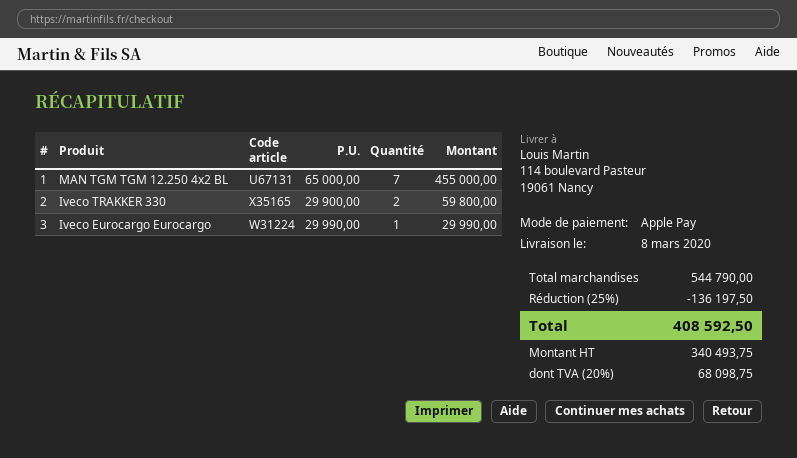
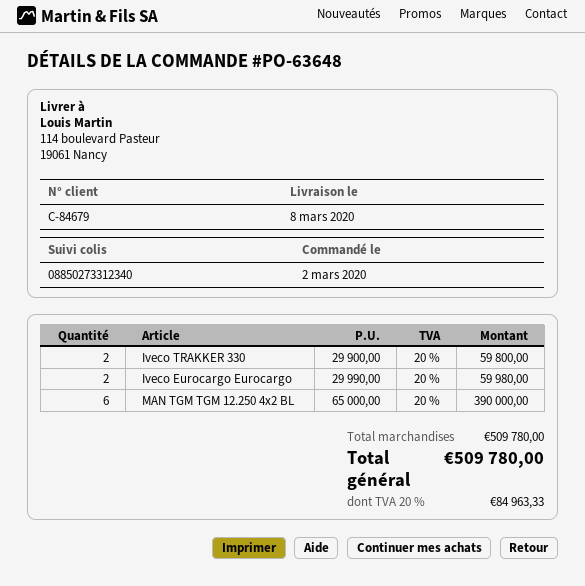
MAN TGM TGM 12.250 4x2 BL: 7 x 65000.00 = 455000.00 -> 6 x 65000.00 = 390000.00
Iveco Eurocargo Eurocargo: 1 x 29990.00 = 29990.00 -> 2 x 29990.00 = 59980.00
subtotal: 544790.00 -> 509780.00
discount: 25% = 136197.50 -> none
tax: 20% = 68098.75 -> 20% = 84963.33
total: 408592.50 -> 509780.00

